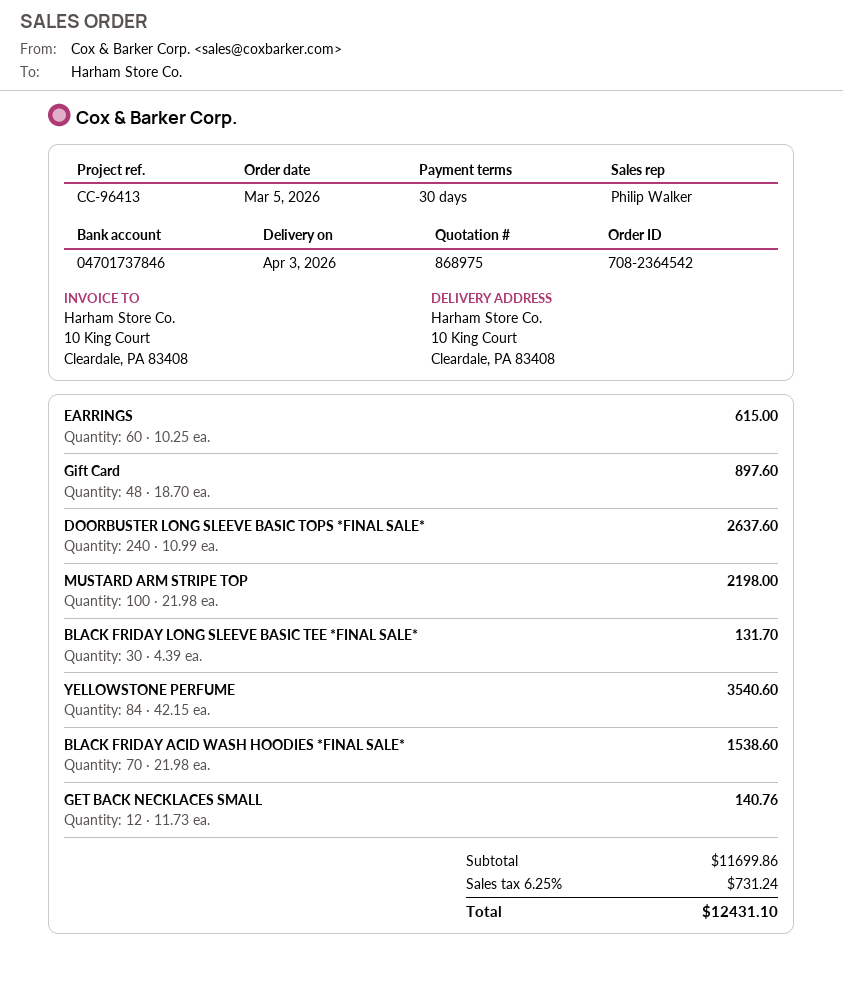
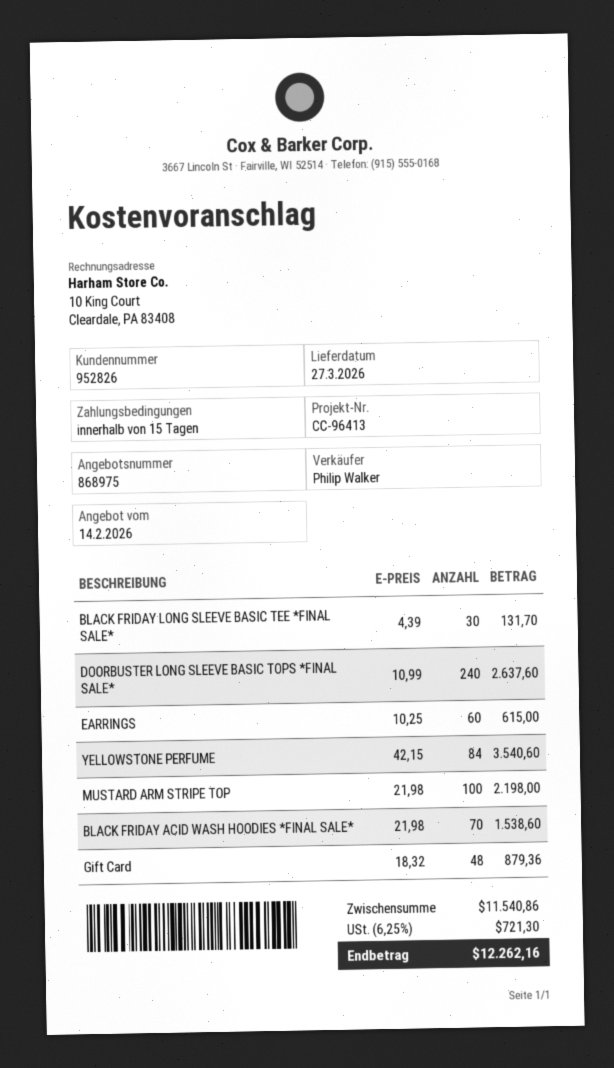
delivery date: 2026-04-03 -> 2026-03-27
payment terms: 30 days -> 15 days
Gift Card: 48 x 18.70 = 897.60 -> 48 x 18.32 = 879.36
GET BACK NECKLACES SMALL: 12 x 11.73 = 140.76 -> none
subtotal: 11699.86 -> 11540.86
tax: 6.25% = 731.24 -> 6.25% = 721.30
total: 12431.10 -> 12262.16

